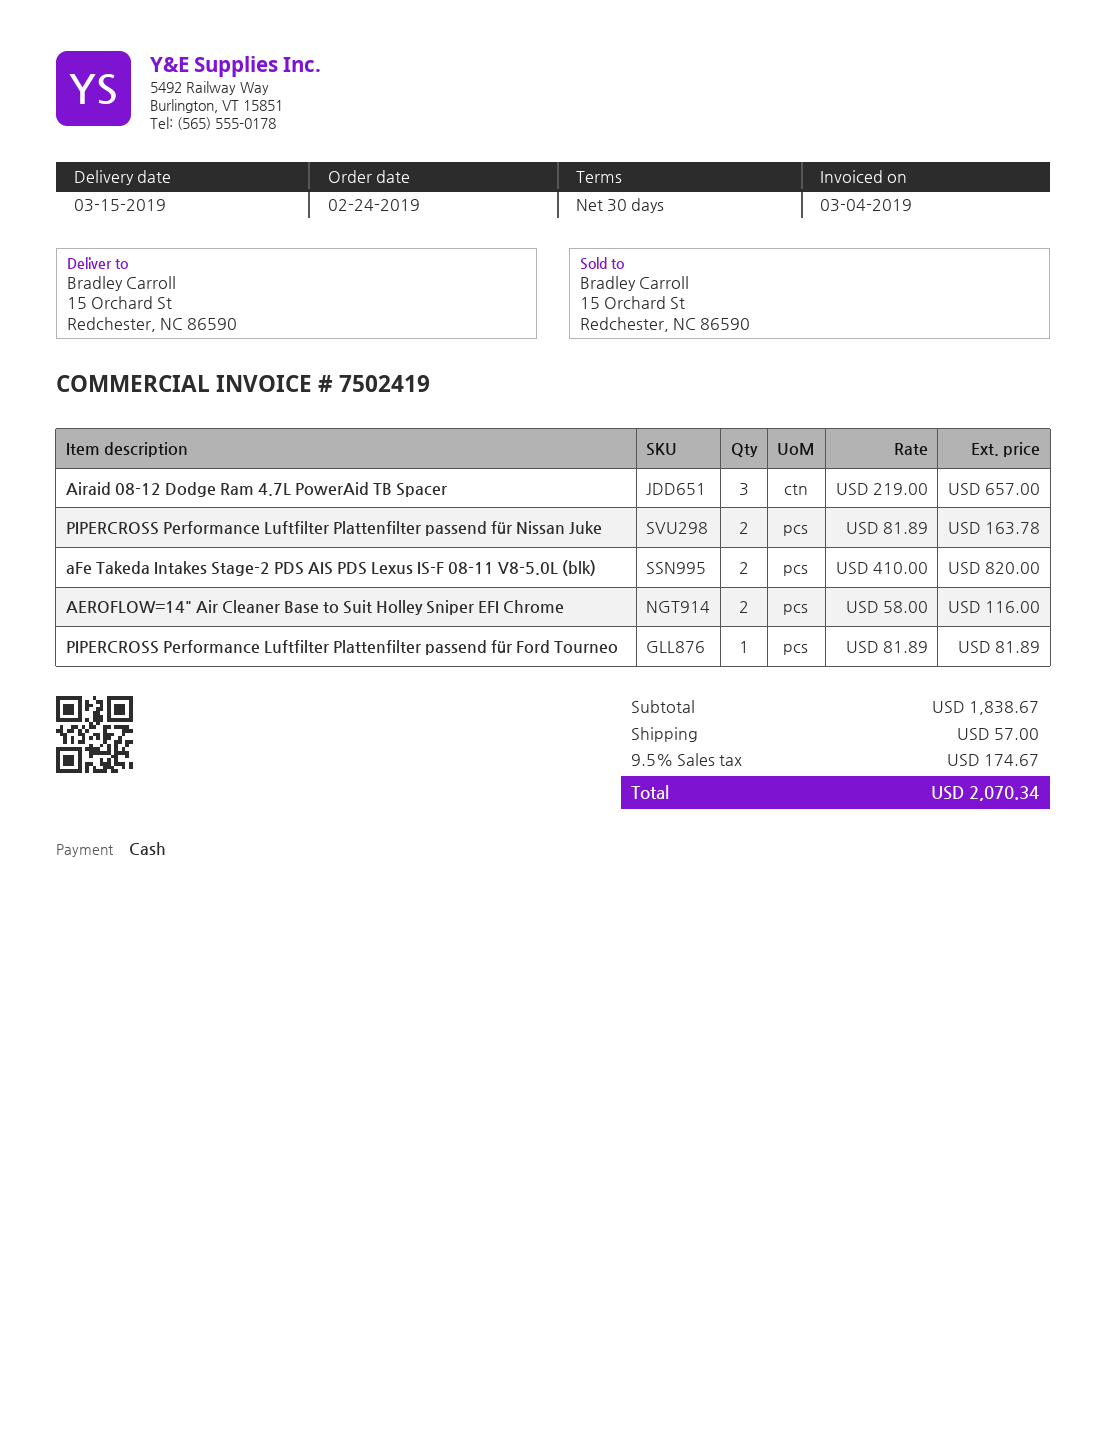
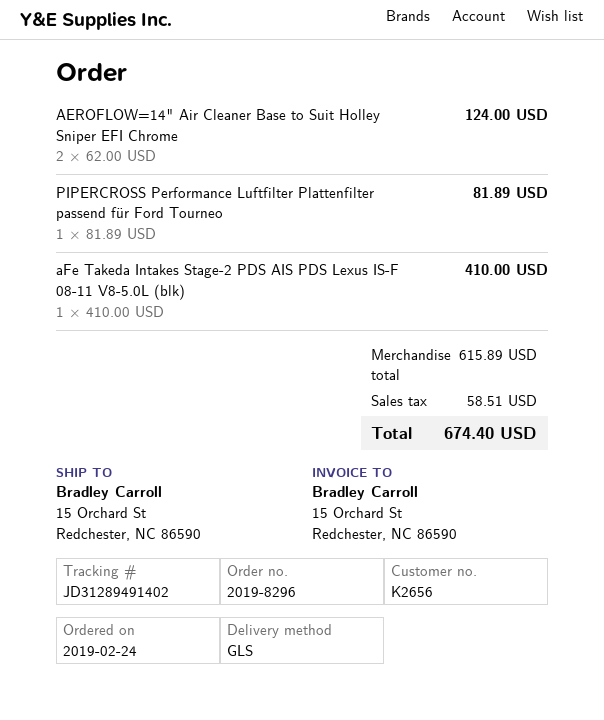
Airaid 08-12 Dodge Ram 4.7L PowerAid TB Spacer: 3 x 219.00 = 657.00 -> none
PIPERCROSS Performance Luftfilter Plattenfilter passend für Nissan Juke: 2 x 81.89 = 163.78 -> none
aFe Takeda Intakes Stage-2 PDS AIS PDS Lexus IS-F 08-11 V8-5.0L (blk): 2 x 410.00 = 820.00 -> 1 x 410.00 = 410.00
AEROFLOW=14" Air Cleaner Base to Suit Holley Sniper EFI Chrome: 2 x 58.00 = 116.00 -> 2 x 62.00 = 124.00
subtotal: 1838.67 -> 615.89
shipping: 57.00 -> none
tax: 174.67 -> 58.51
total: 2070.34 -> 674.40

